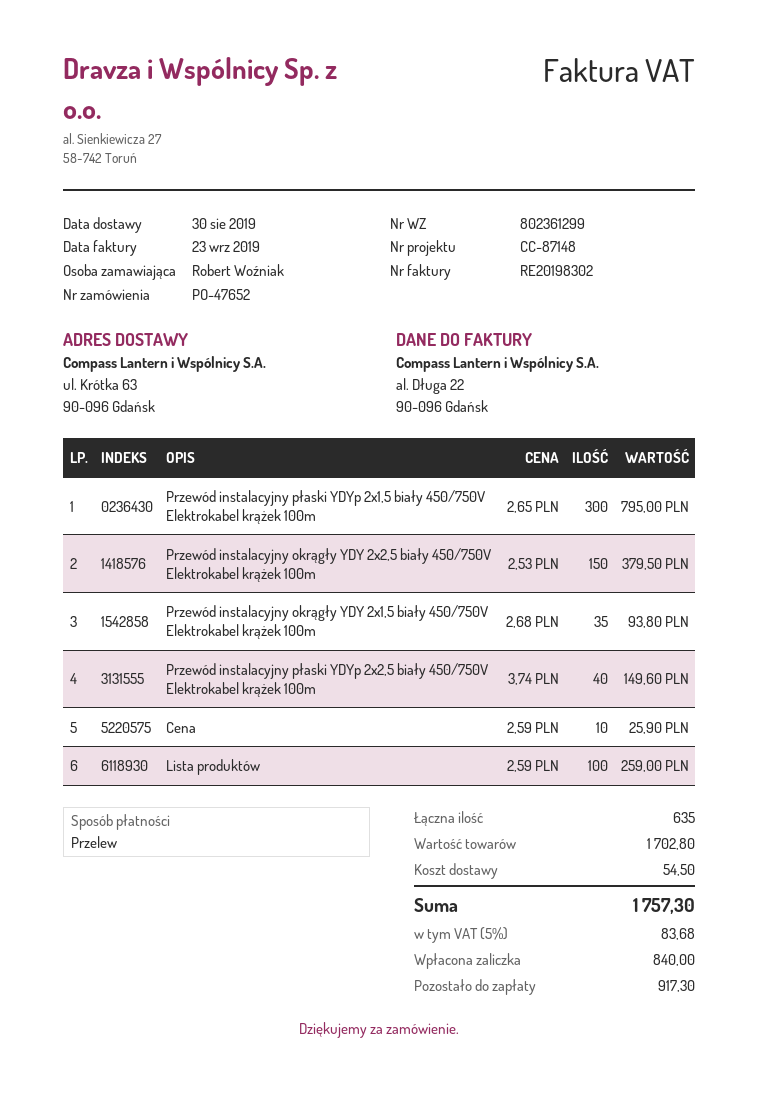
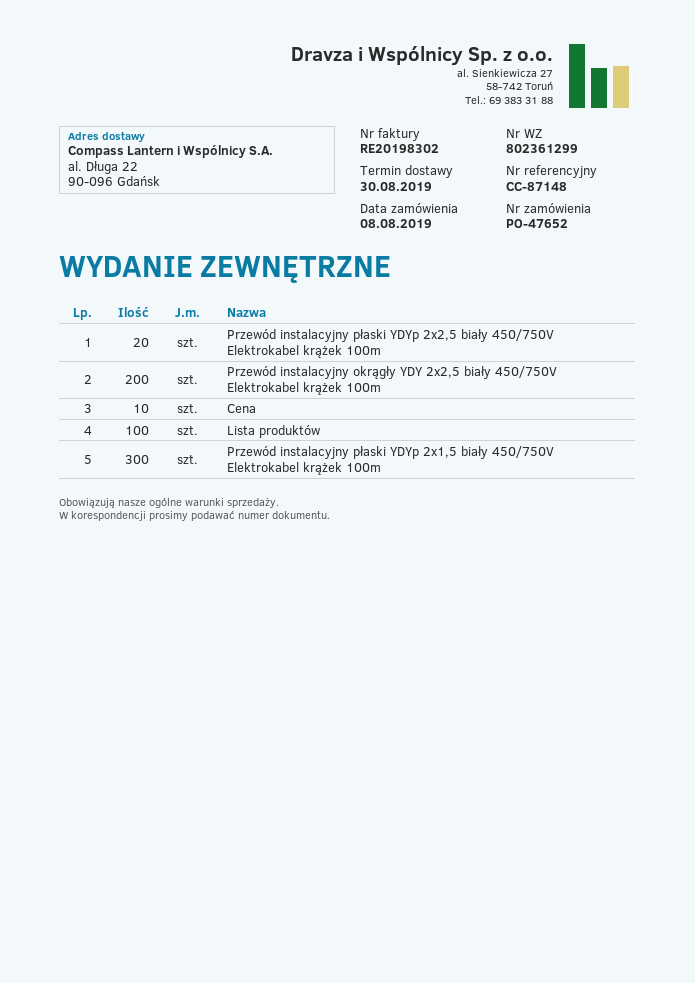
ship to: ul. Krótka 63, 90-096 Gdańsk -> al. Długa 22, 90-096 Gdańsk
Przewód instalacyjny okrągły YDY 2x2,5 biały 450/750V Elektrokabel krążek 100m: 150 -> 200
Przewód instalacyjny okrągły YDY 2x1,5 biały 450/750V Elektrokabel krążek 100m: 35 -> none
Przewód instalacyjny płaski YDYp 2x2,5 biały 450/750V Elektrokabel krążek 100m: 40 -> 20

